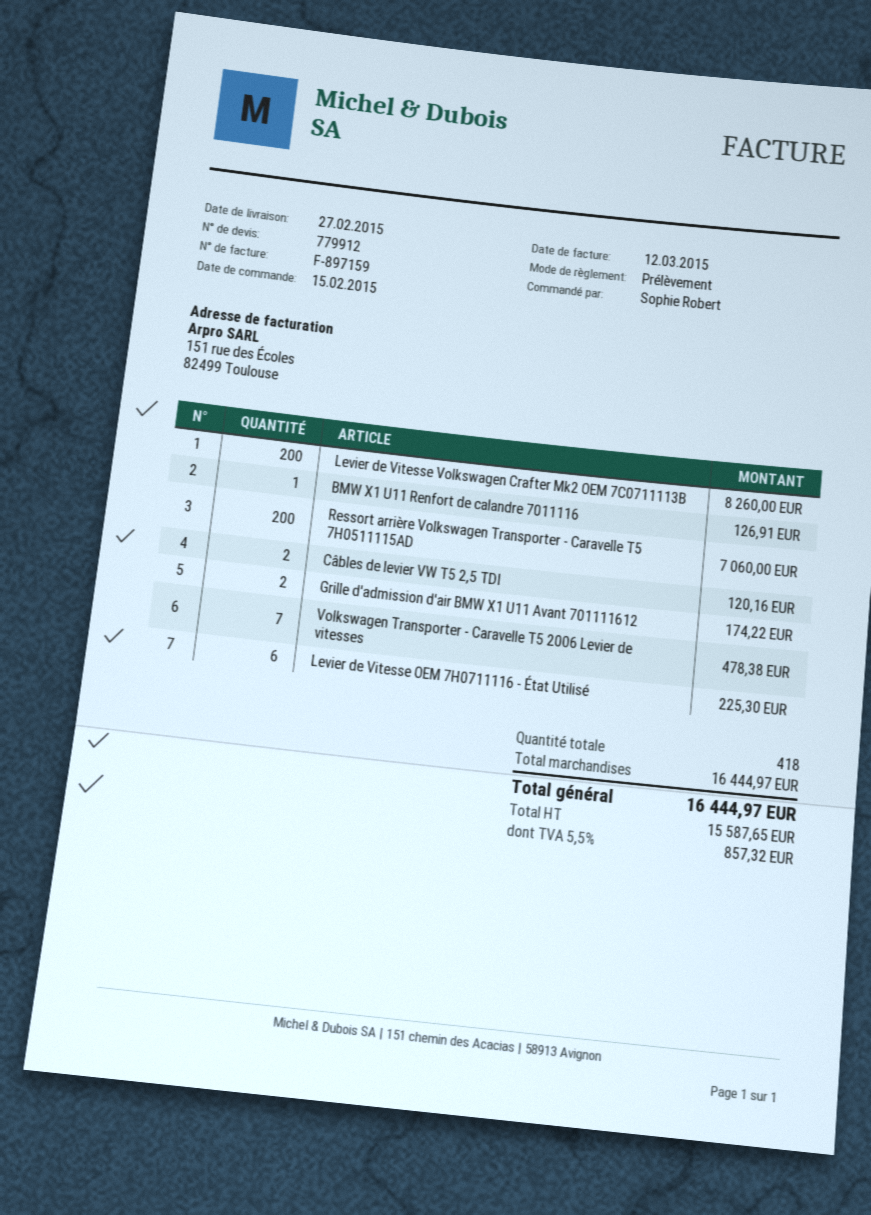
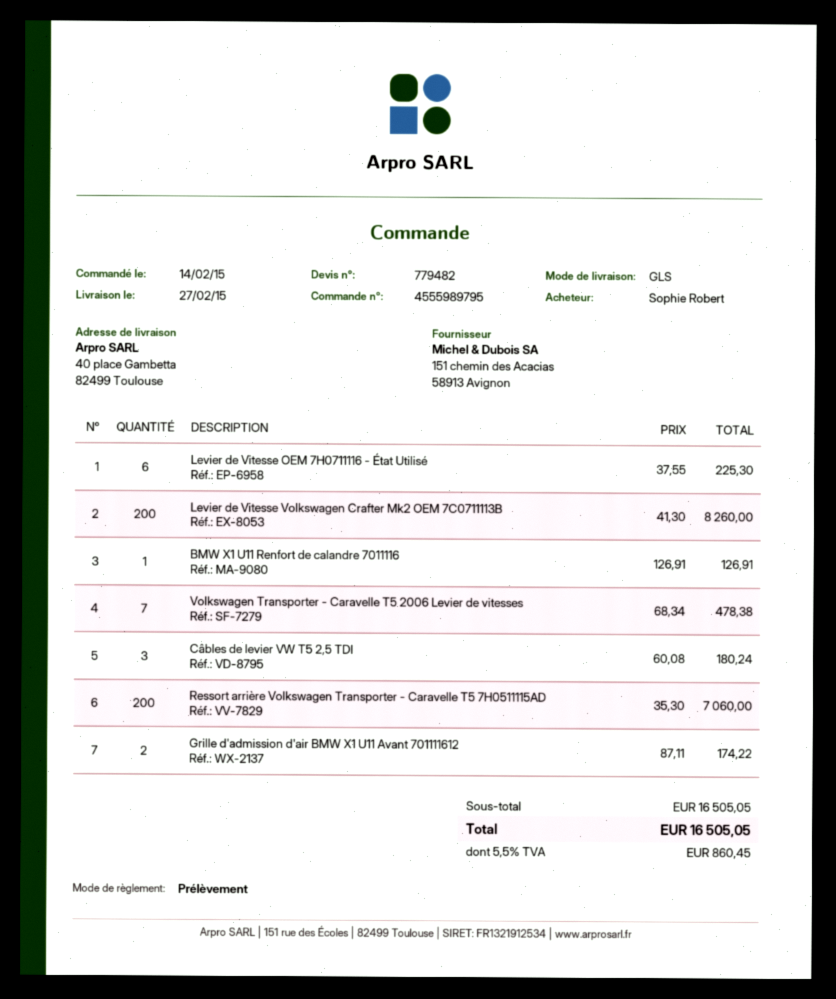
quote number: 779912 -> 779482
order date: 2015-02-15 -> 2015-02-14
Câbles de levier VW T5 2,5 TDI: 2 for 120.16 -> 3 for 180.24
subtotal: 16444.97 -> 16505.05
tax: 5.5% = 857.32 -> 5.5% = 860.45
total: 16444.97 -> 16505.05

